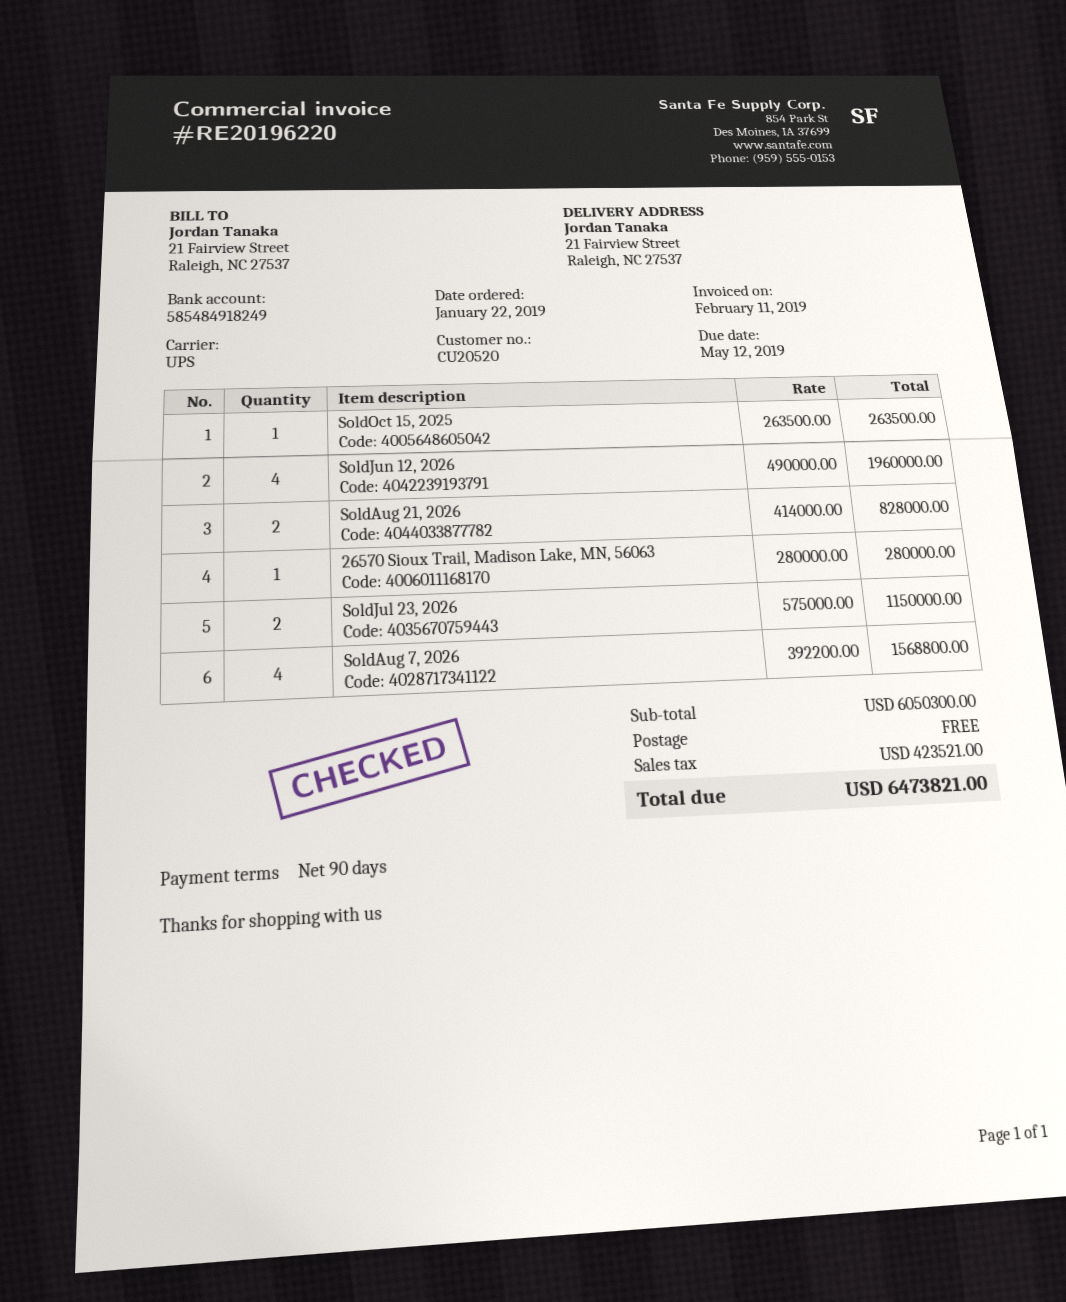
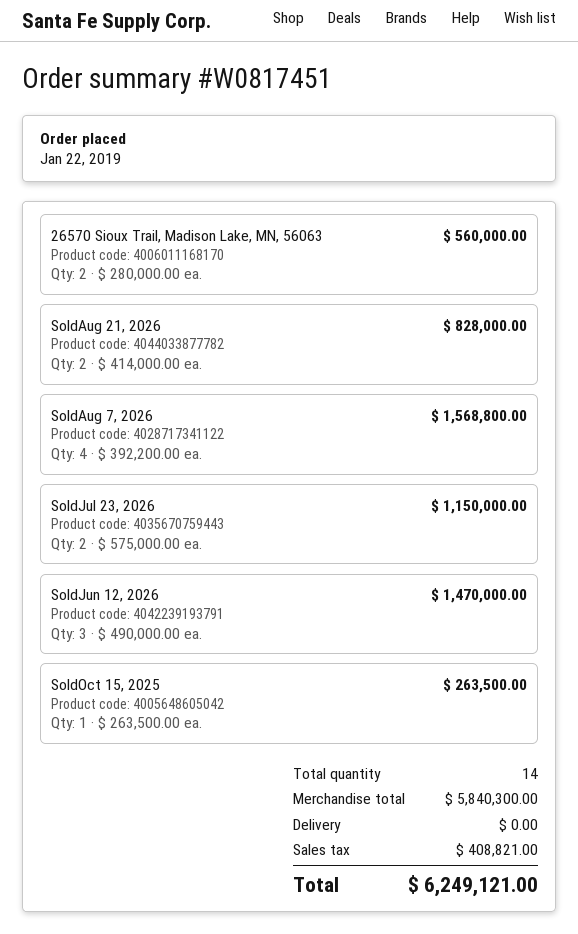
SoldJun 12, 2026: 4 x 490000.00 = 1960000.00 -> 3 x 490000.00 = 1470000.00
26570 Sioux Trail, Madison Lake, MN, 56063: 1 x 280000.00 = 280000.00 -> 2 x 280000.00 = 560000.00
subtotal: 6050300.00 -> 5840300.00
tax: 423521.00 -> 408821.00
total: 6473821.00 -> 6249121.00

